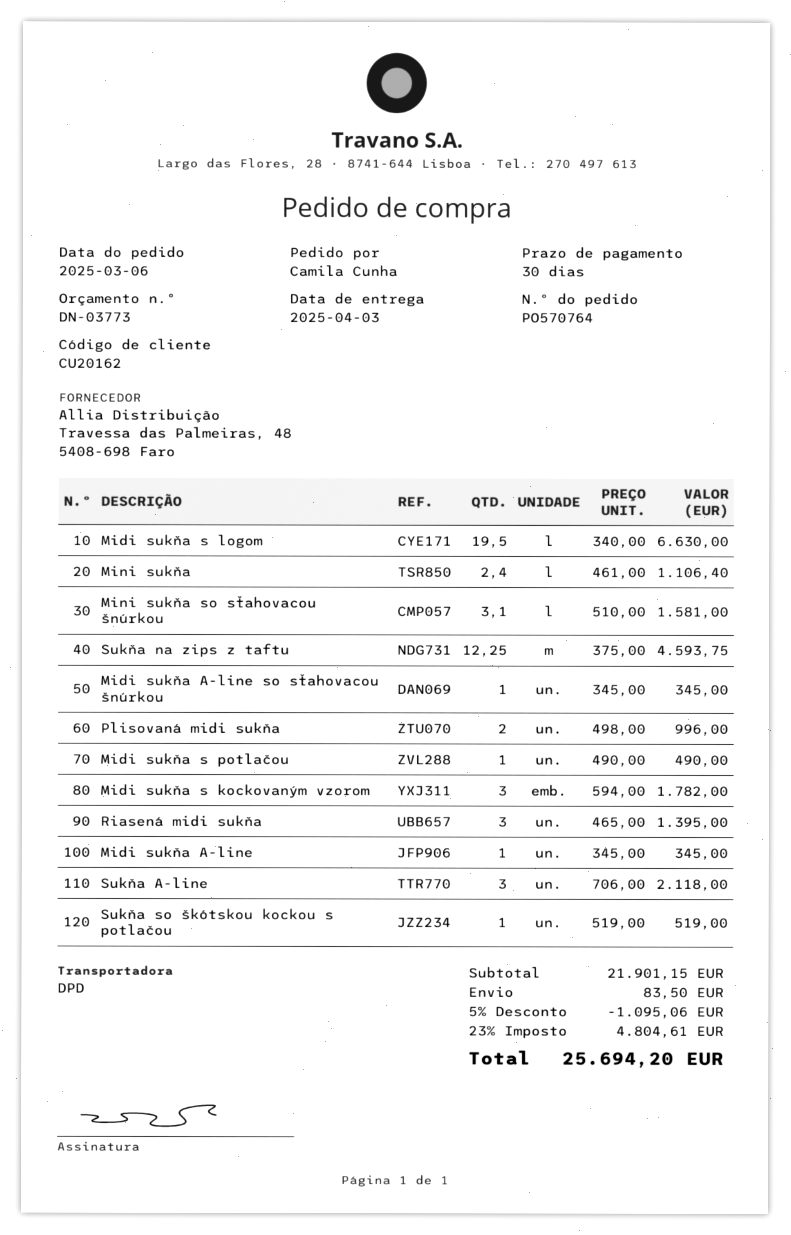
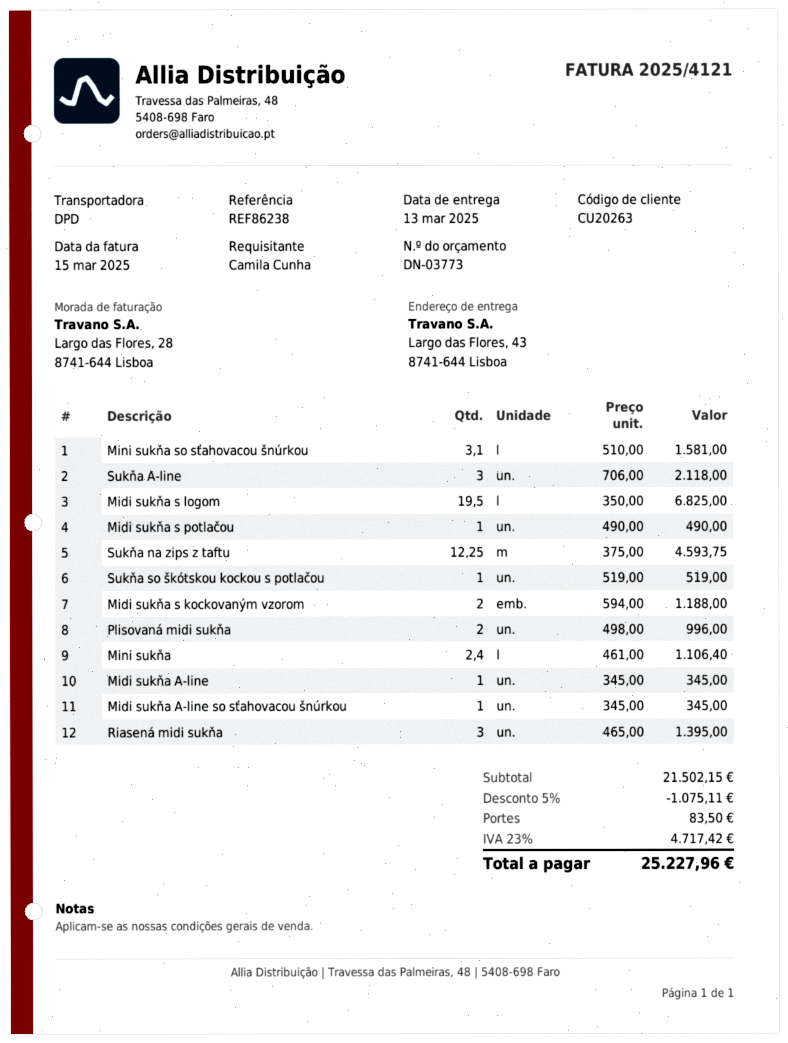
delivery date: 2025-04-03 -> 2025-03-13
customer number: CU20162 -> CU20263
Midi sukňa s logom: 19.5 x 340.00 = 6630.00 -> 19.5 x 350.00 = 6825.00
Midi sukňa s kockovaným vzorom: 3 x 594.00 = 1782.00 -> 2 x 594.00 = 1188.00
subtotal: 21901.15 -> 21502.15
discount: 5% = 1095.06 -> 5% = 1075.11
tax: 23% = 4804.61 -> 23% = 4717.42
total: 25694.20 -> 25227.96

